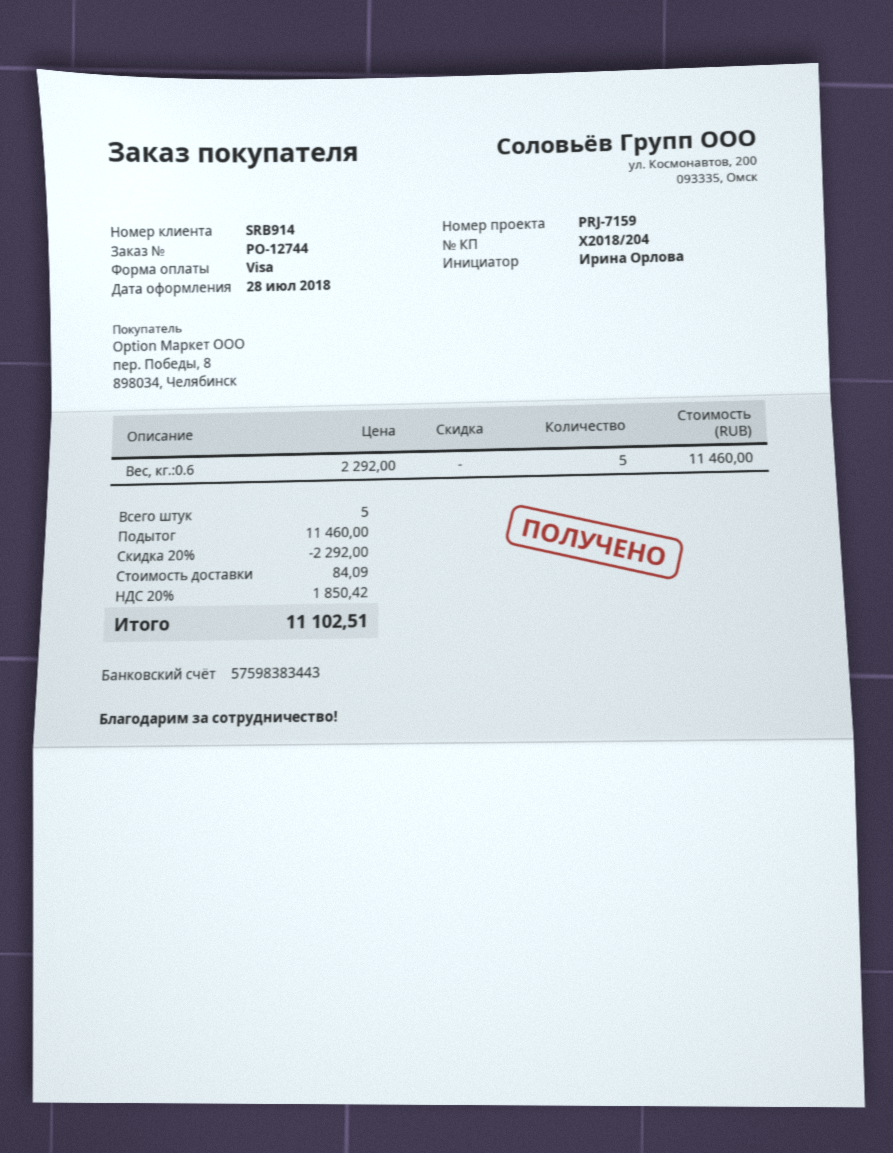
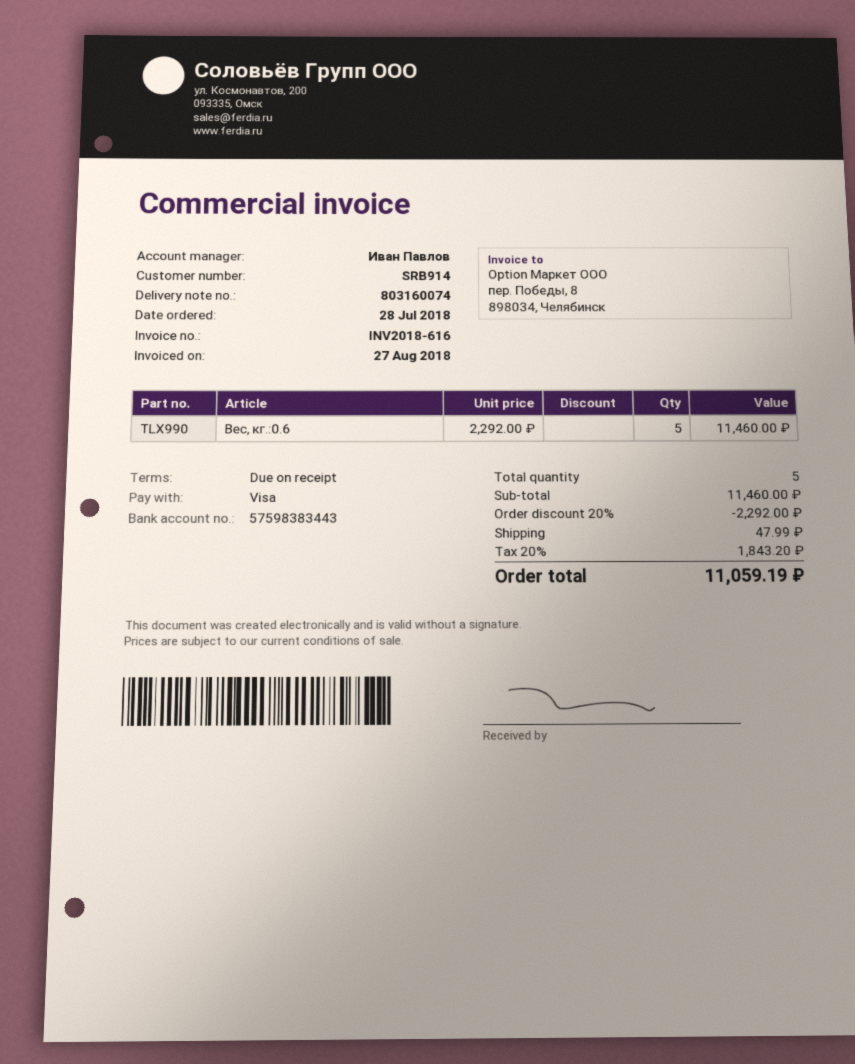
shipping: 84.09 -> 47.99
tax: 20% = 1850.42 -> 20% = 1843.20
total: 11102.51 -> 11059.19

